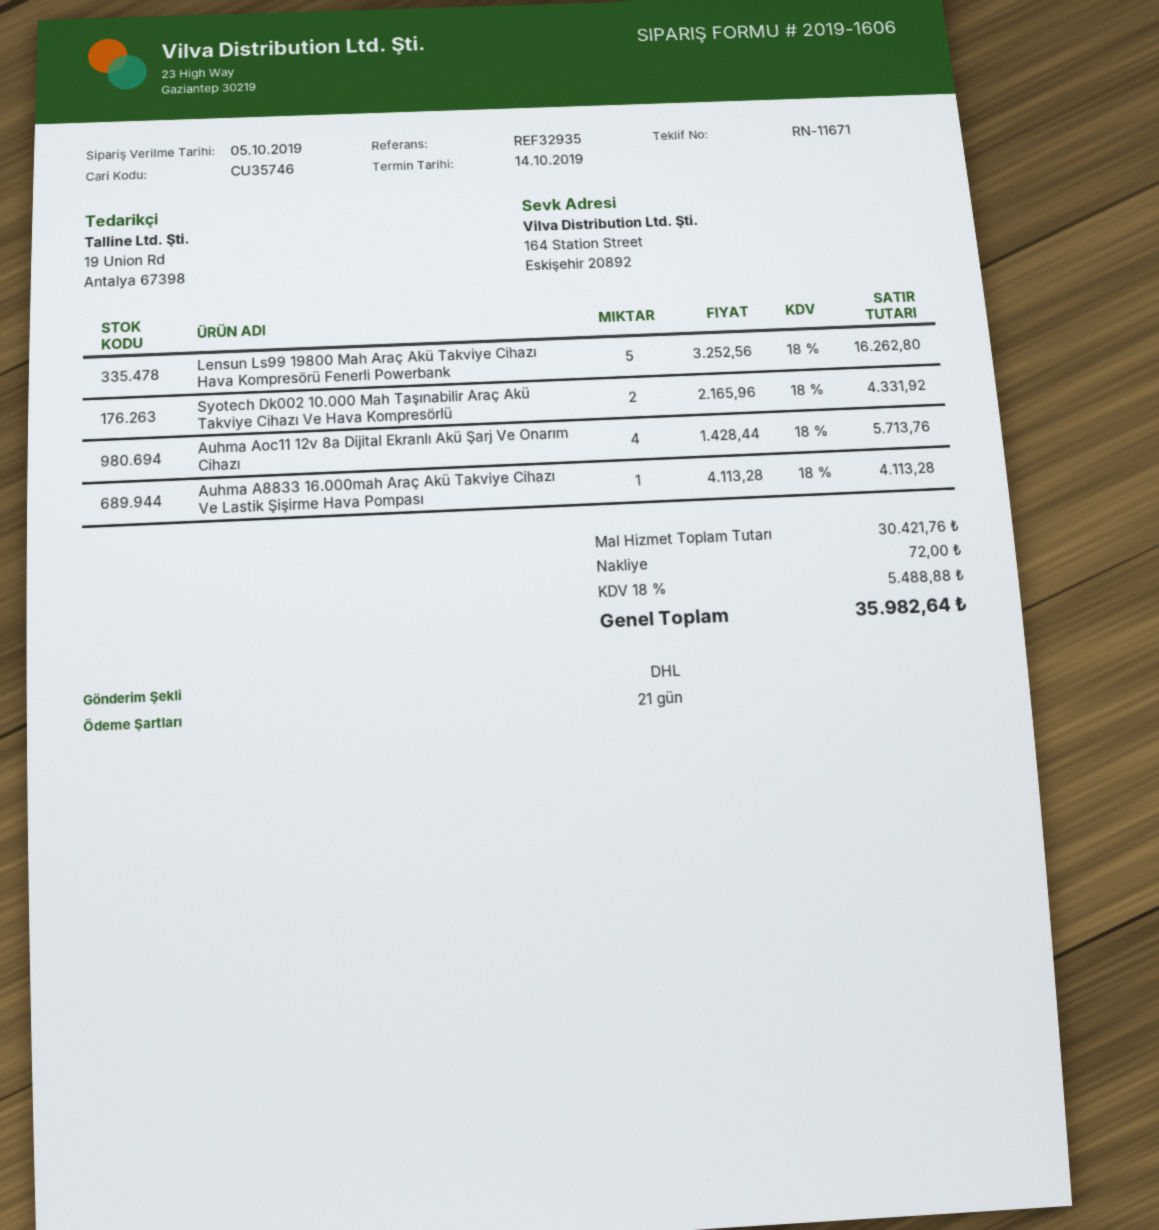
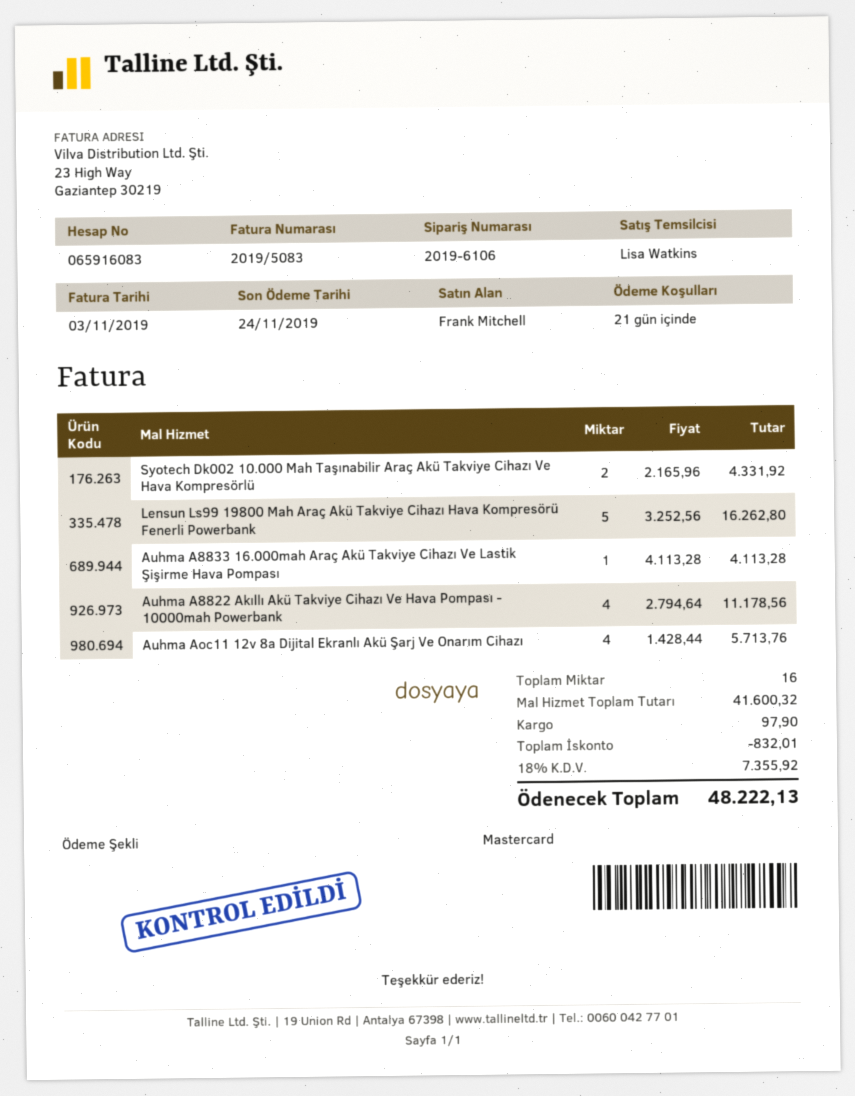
order number: 2019-1606 -> 2019-6106
Auhma A8822 Akıllı Akü Takviye Cihazı Ve Hava Pompası - 10000mah Powerbank: none -> 4 x 2794.64 = 11178.56
subtotal: 30421.76 -> 41600.32
discount: none -> 832.01
shipping: 72.00 -> 97.90
tax: 18% = 5488.88 -> 18% = 7355.92
total: 35982.64 -> 48222.13

